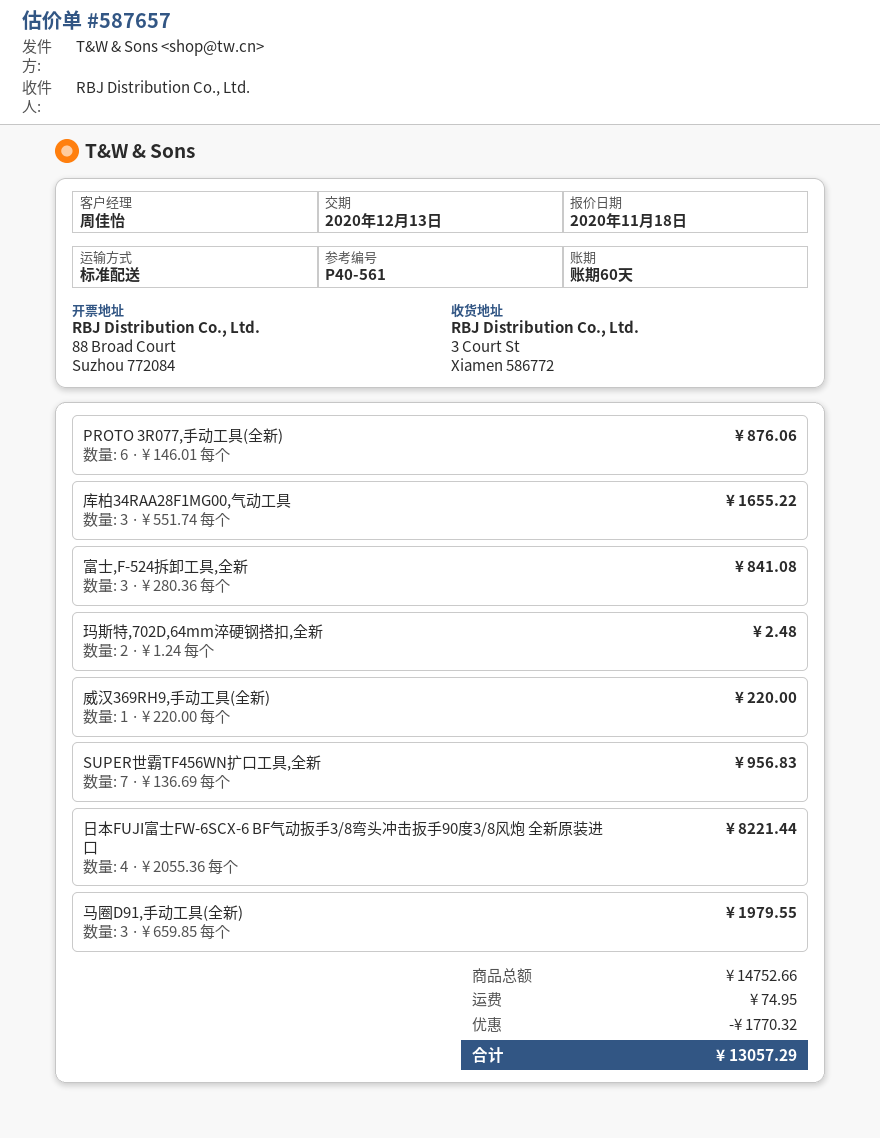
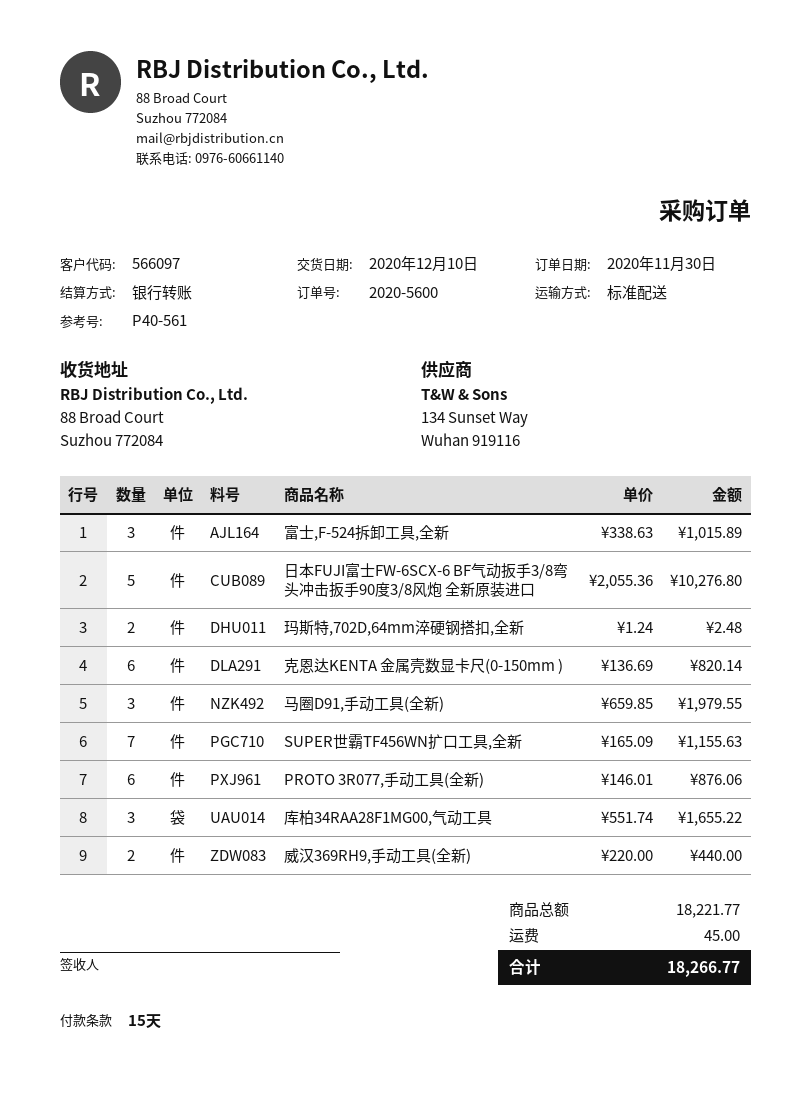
delivery date: 2020-12-13 -> 2020-12-10
payment terms: 60 days -> 15 days
ship to: 3 Court St, Xiamen 586772 -> 88 Broad Court, Suzhou 772084
富士,F-524拆卸工具,全新: 3 x 280.36 = 841.08 -> 3 x 338.63 = 1015.89
威汉369RH9,手动工具(全新): 1 x 220.00 = 220.00 -> 2 x 220.00 = 440.00
SUPER世霸TF456WN扩口工具,全新: 7 x 136.69 = 956.83 -> 7 x 165.09 = 1155.63
日本FUJI富士FW-6SCX-6 BF气动扳手3/8弯头冲击扳手90度3/8风炮 全新原装进口: 4 x 2055.36 = 8221.44 -> 5 x 2055.36 = 10276.80
克恩达KENTA 金属壳数显卡尺(0-150mm ): none -> 6 x 136.69 = 820.14
subtotal: 14752.66 -> 18221.77
discount: 1770.32 -> none
shipping: 74.95 -> 45.00
total: 13057.29 -> 18266.77

